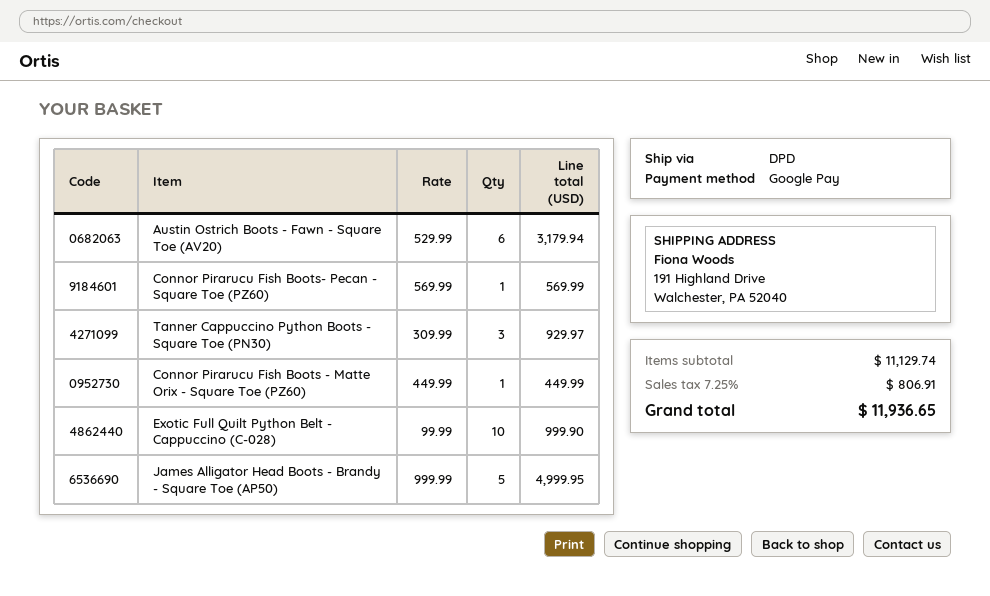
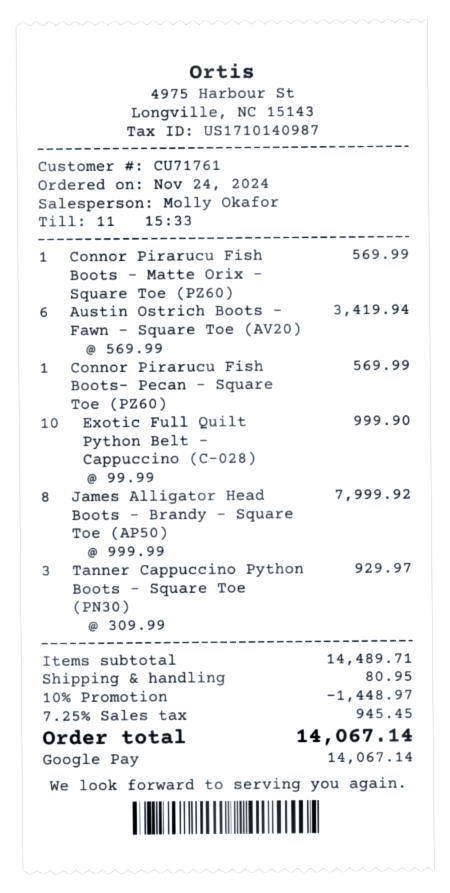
Austin Ostrich Boots - Fawn - Square Toe (AV20): 6 x 529.99 = 3179.94 -> 6 x 569.99 = 3419.94
Connor Pirarucu Fish Boots - Matte Orix - Square Toe (PZ60): 1 x 449.99 = 449.99 -> 1 x 569.99 = 569.99
James Alligator Head Boots - Brandy - Square Toe (AP50): 5 x 999.99 = 4999.95 -> 8 x 999.99 = 7999.92
subtotal: 11129.74 -> 14489.71
discount: none -> 10% = 1448.97
shipping: none -> 80.95
tax: 7.25% = 806.91 -> 7.25% = 945.45
total: 11936.65 -> 14067.14

